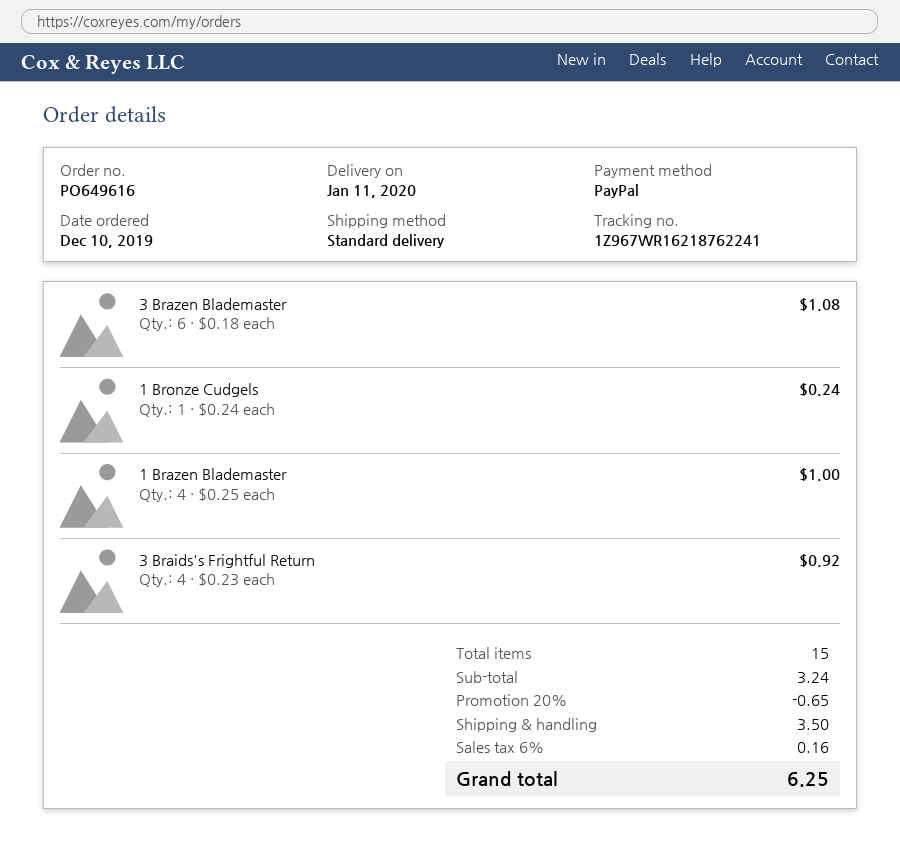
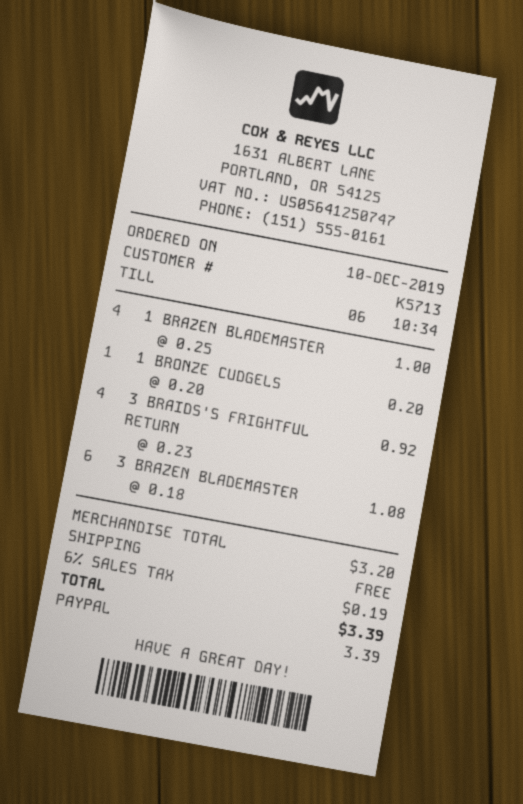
1 Bronze Cudgels: 1 x 0.24 = 0.24 -> 1 x 0.20 = 0.20
subtotal: 3.24 -> 3.20
discount: 20% = 0.65 -> none
shipping: 3.50 -> 0.00
tax: 6% = 0.16 -> 6% = 0.19
total: 6.25 -> 3.39

